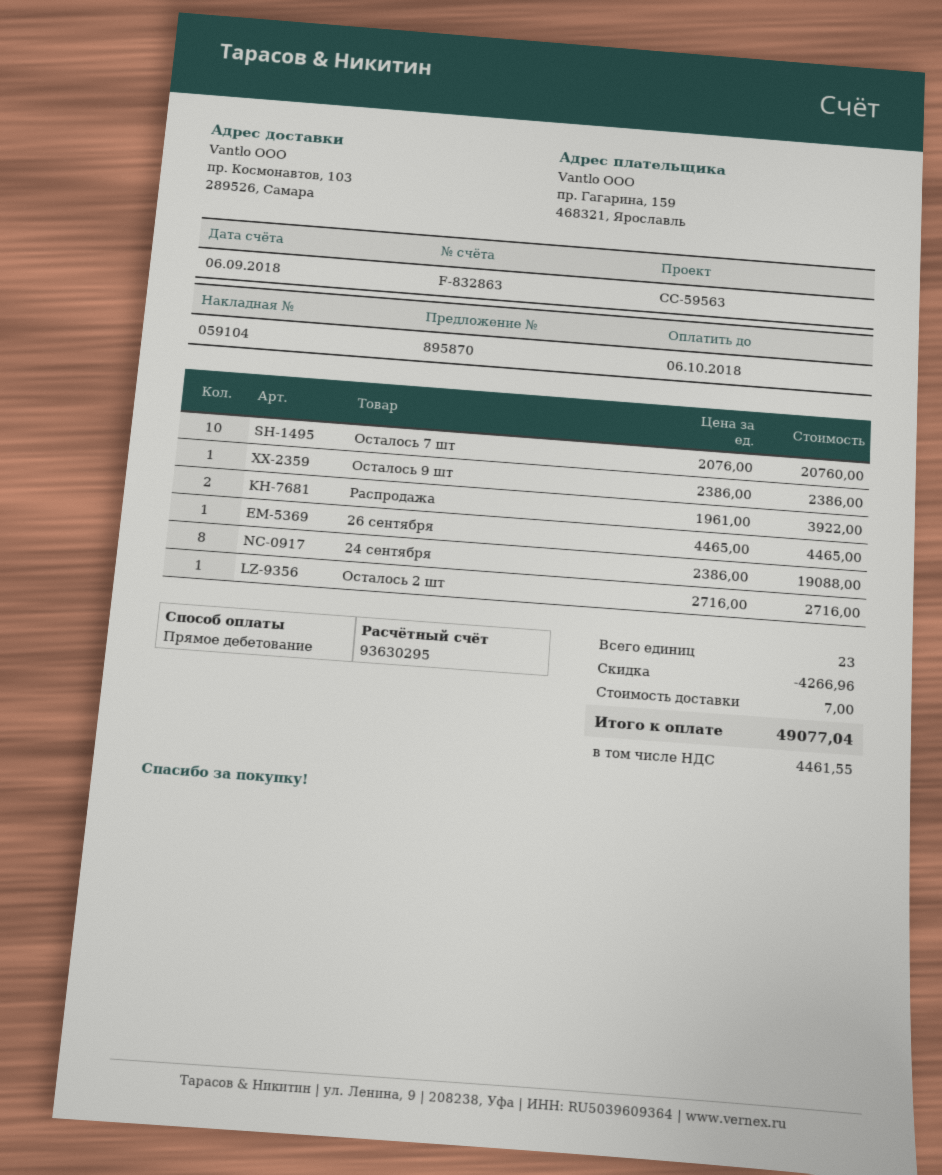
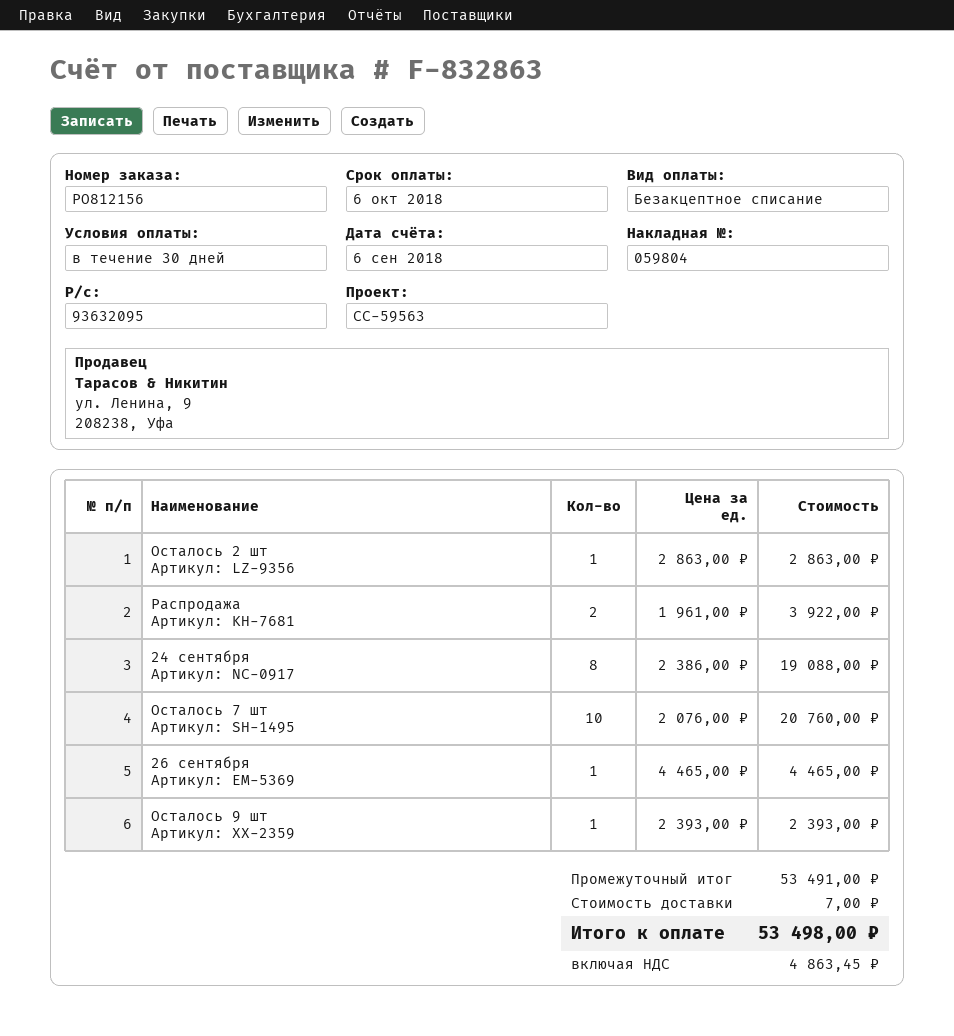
delivery note number: 059104 -> 059804
bank account: 93630295 -> 93632095
Осталось 9 шт: 1 x 2386.00 = 2386.00 -> 1 x 2393.00 = 2393.00
Осталось 2 шт: 1 x 2716.00 = 2716.00 -> 1 x 2863.00 = 2863.00
discount: 4266.96 -> none
tax: 4461.55 -> 4863.45
total: 49077.04 -> 53498.00

